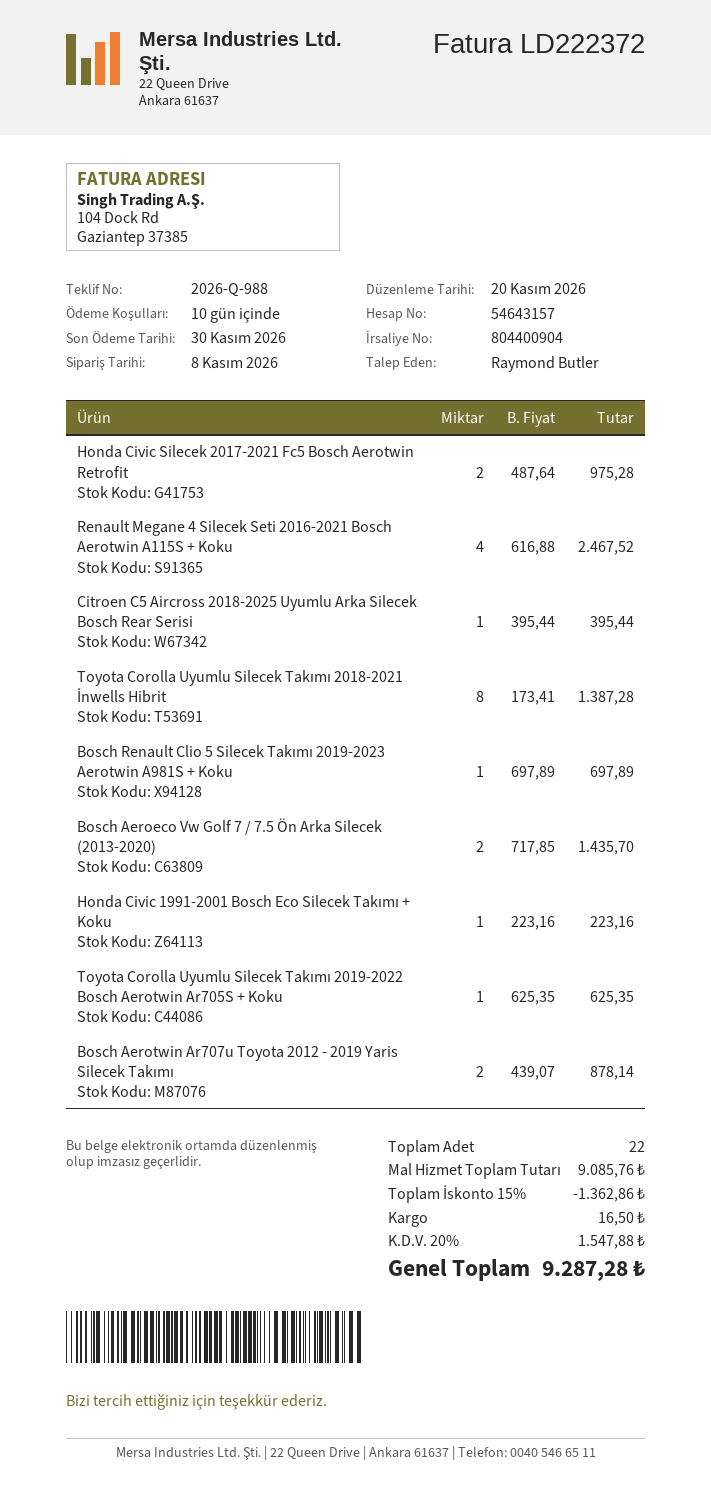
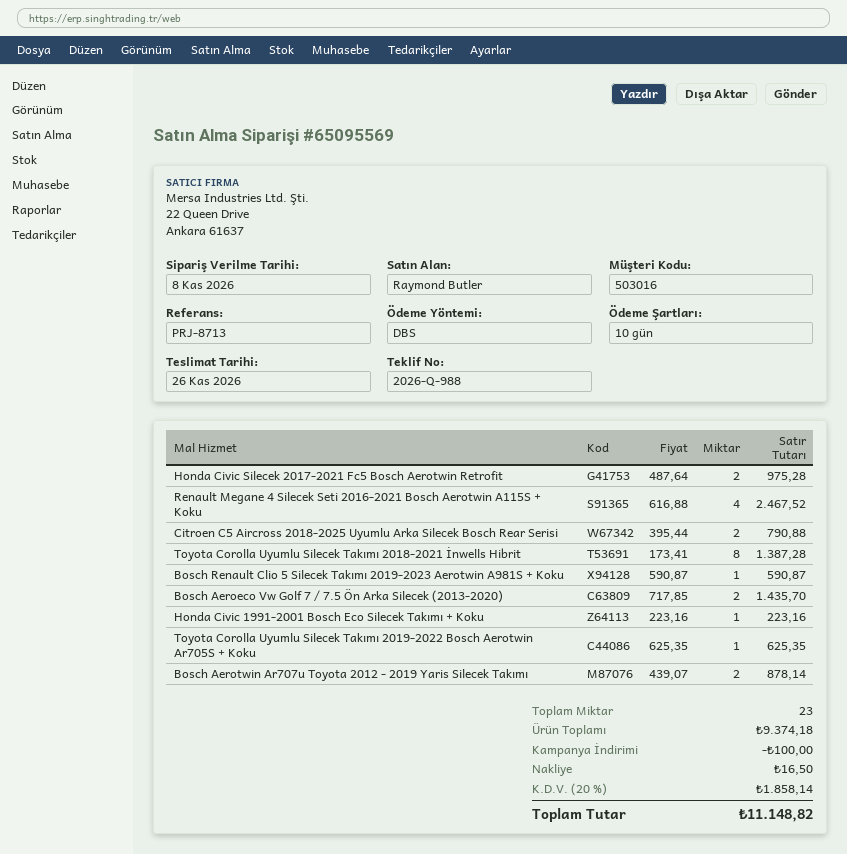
Citroen C5 Aircross 2018-2025 Uyumlu Arka Silecek Bosch Rear Serisi: 1 x 395.44 = 395.44 -> 2 x 395.44 = 790.88
Bosch Renault Clio 5 Silecek Takımı 2019-2023 Aerotwin A981S + Koku: 1 x 697.89 = 697.89 -> 1 x 590.87 = 590.87
total quantity: 22 -> 23
subtotal: 9085.76 -> 9374.18
discount: 1362.86 -> 100.00
tax: 20% = 1547.88 -> 20% = 1858.14
total: 9287.28 -> 11148.82

